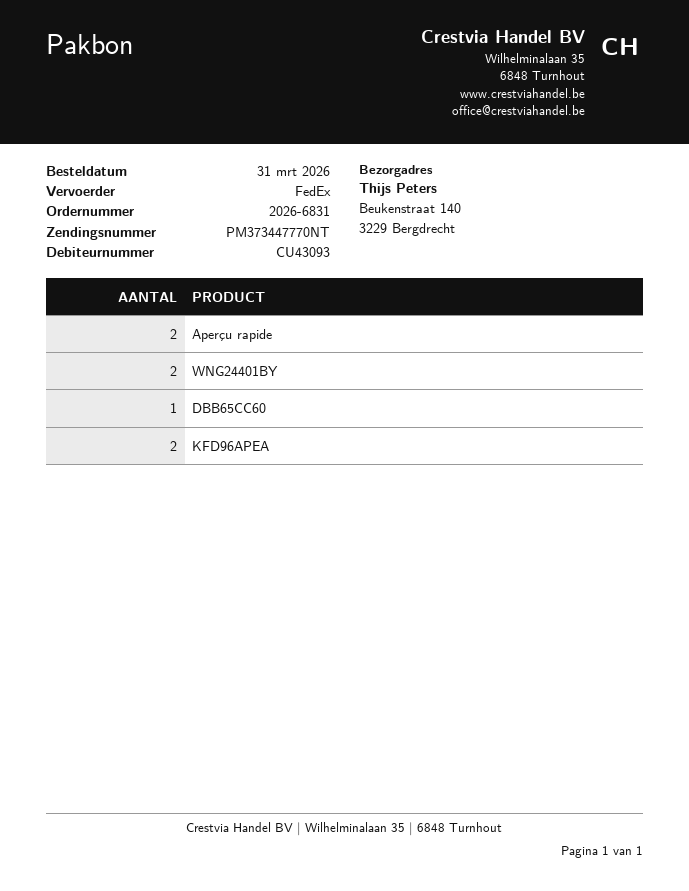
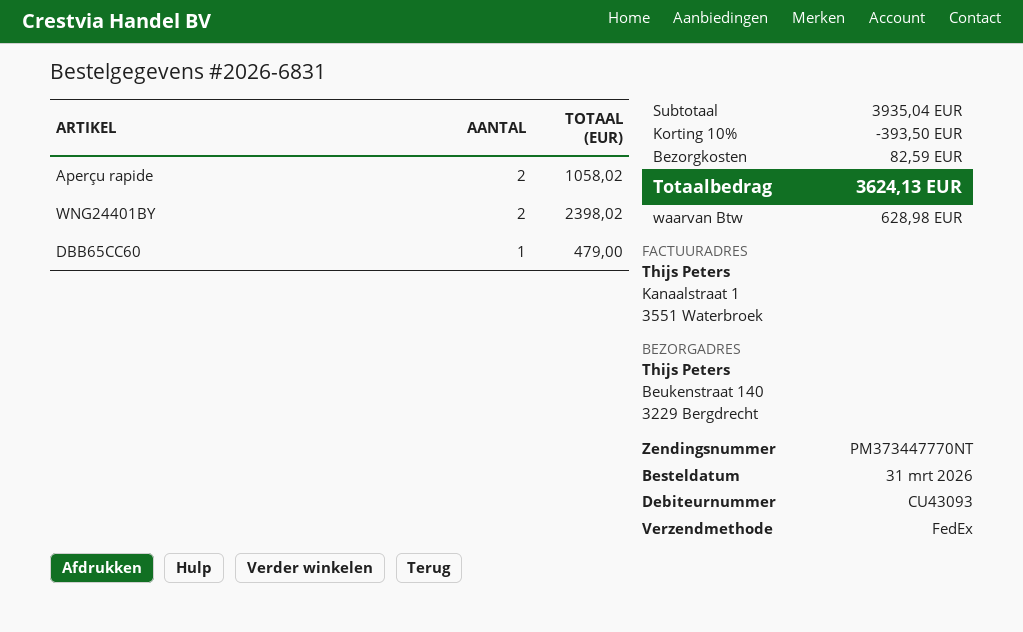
KFD96APEA: 2 -> none

